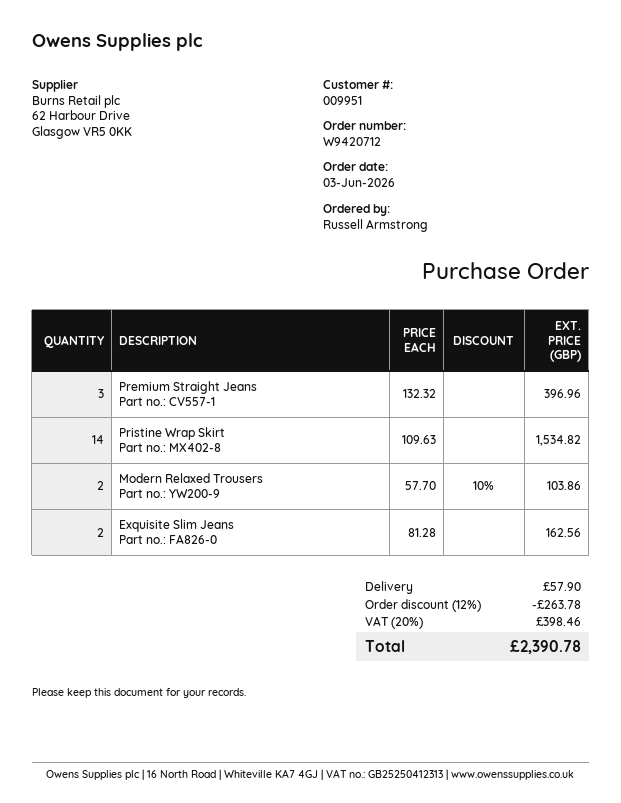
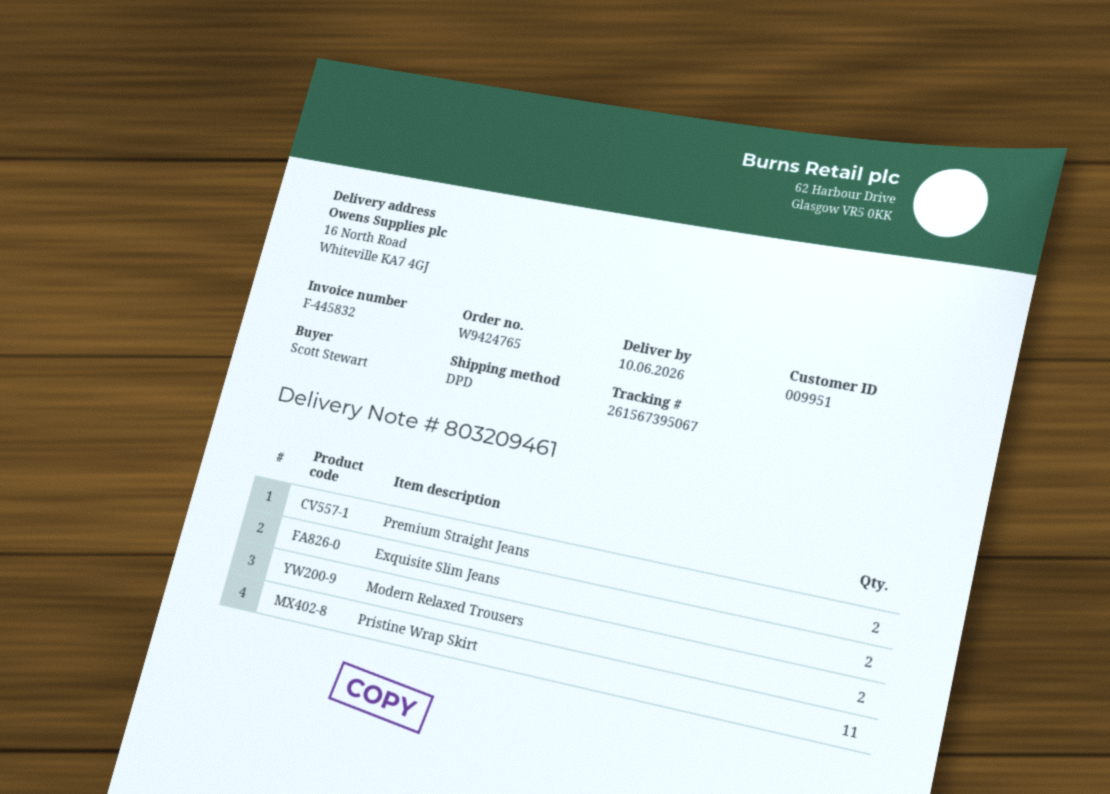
order number: W9420712 -> W9424765
ordered by: Russell Armstrong -> Scott Stewart
Premium Straight Jeans: 3 -> 2
Pristine Wrap Skirt: 14 -> 11

